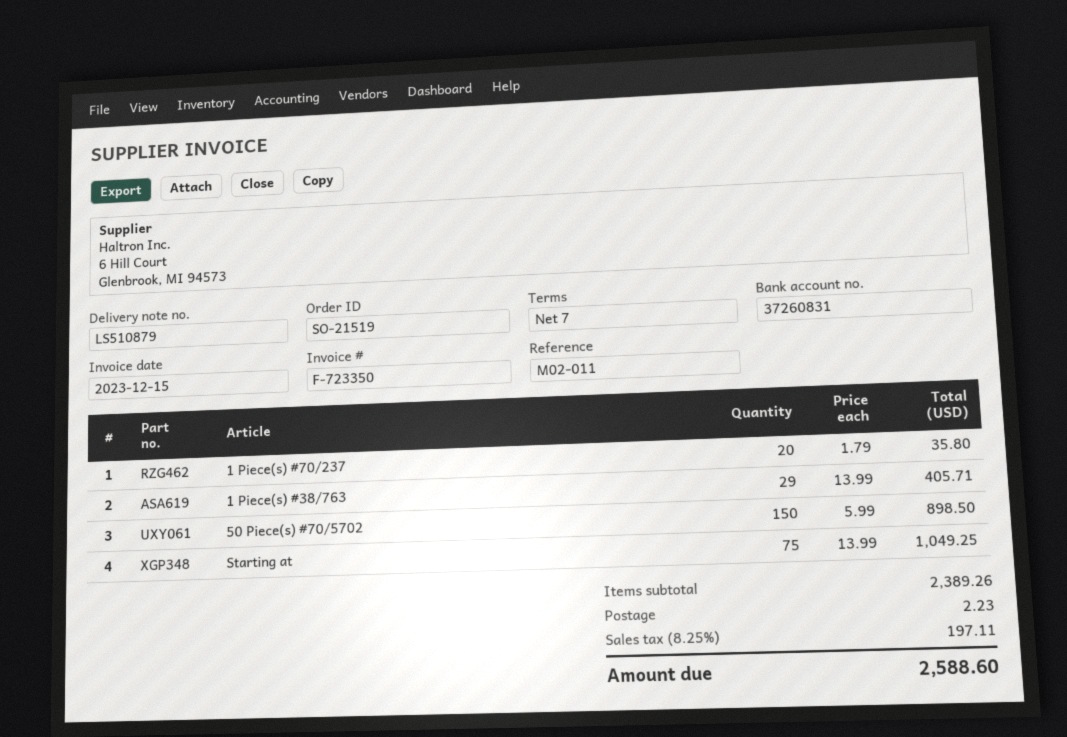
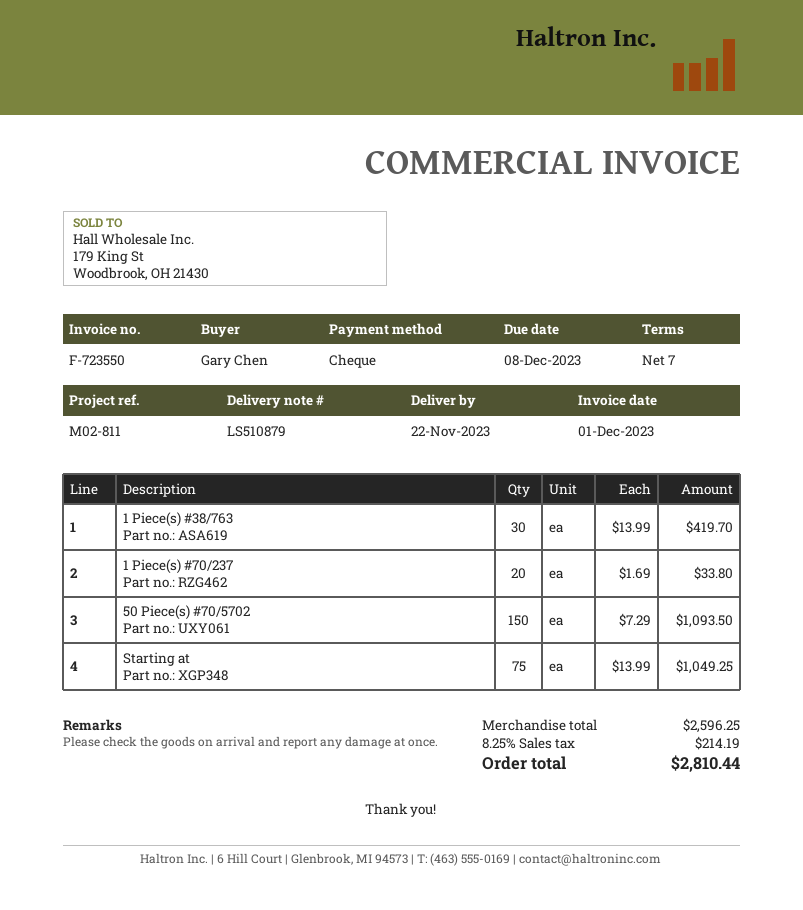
invoice number: F-723350 -> F-723550
invoice date: 2023-12-15 -> 2023-12-01
reference: M02-011 -> M02-811
1 Piece(s) #70/237: 20 x 1.79 = 35.80 -> 20 x 1.69 = 33.80
1 Piece(s) #38/763: 29 x 13.99 = 405.71 -> 30 x 13.99 = 419.70
50 Piece(s) #70/5702: 150 x 5.99 = 898.50 -> 150 x 7.29 = 1093.50
subtotal: 2389.26 -> 2596.25
shipping: 2.23 -> none
tax: 8.25% = 197.11 -> 8.25% = 214.19
total: 2588.60 -> 2810.44

